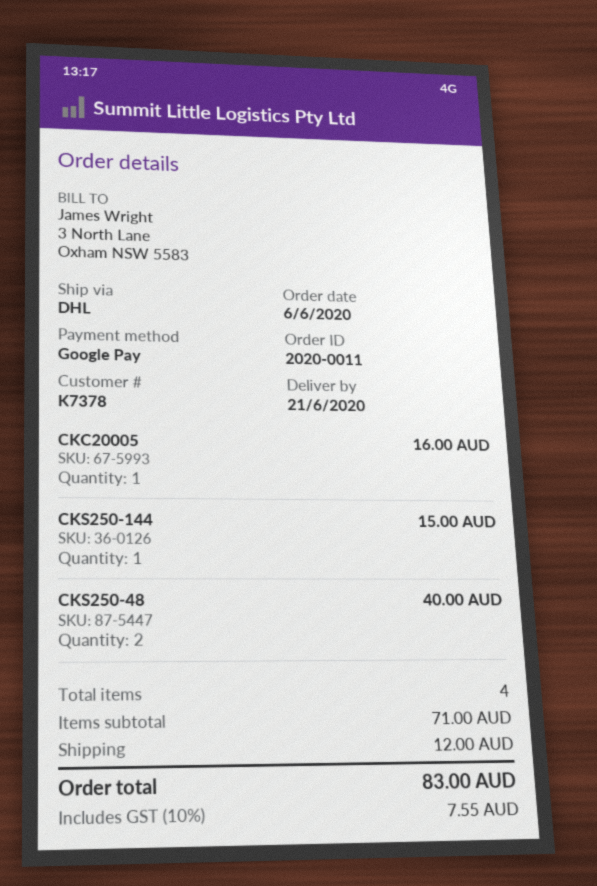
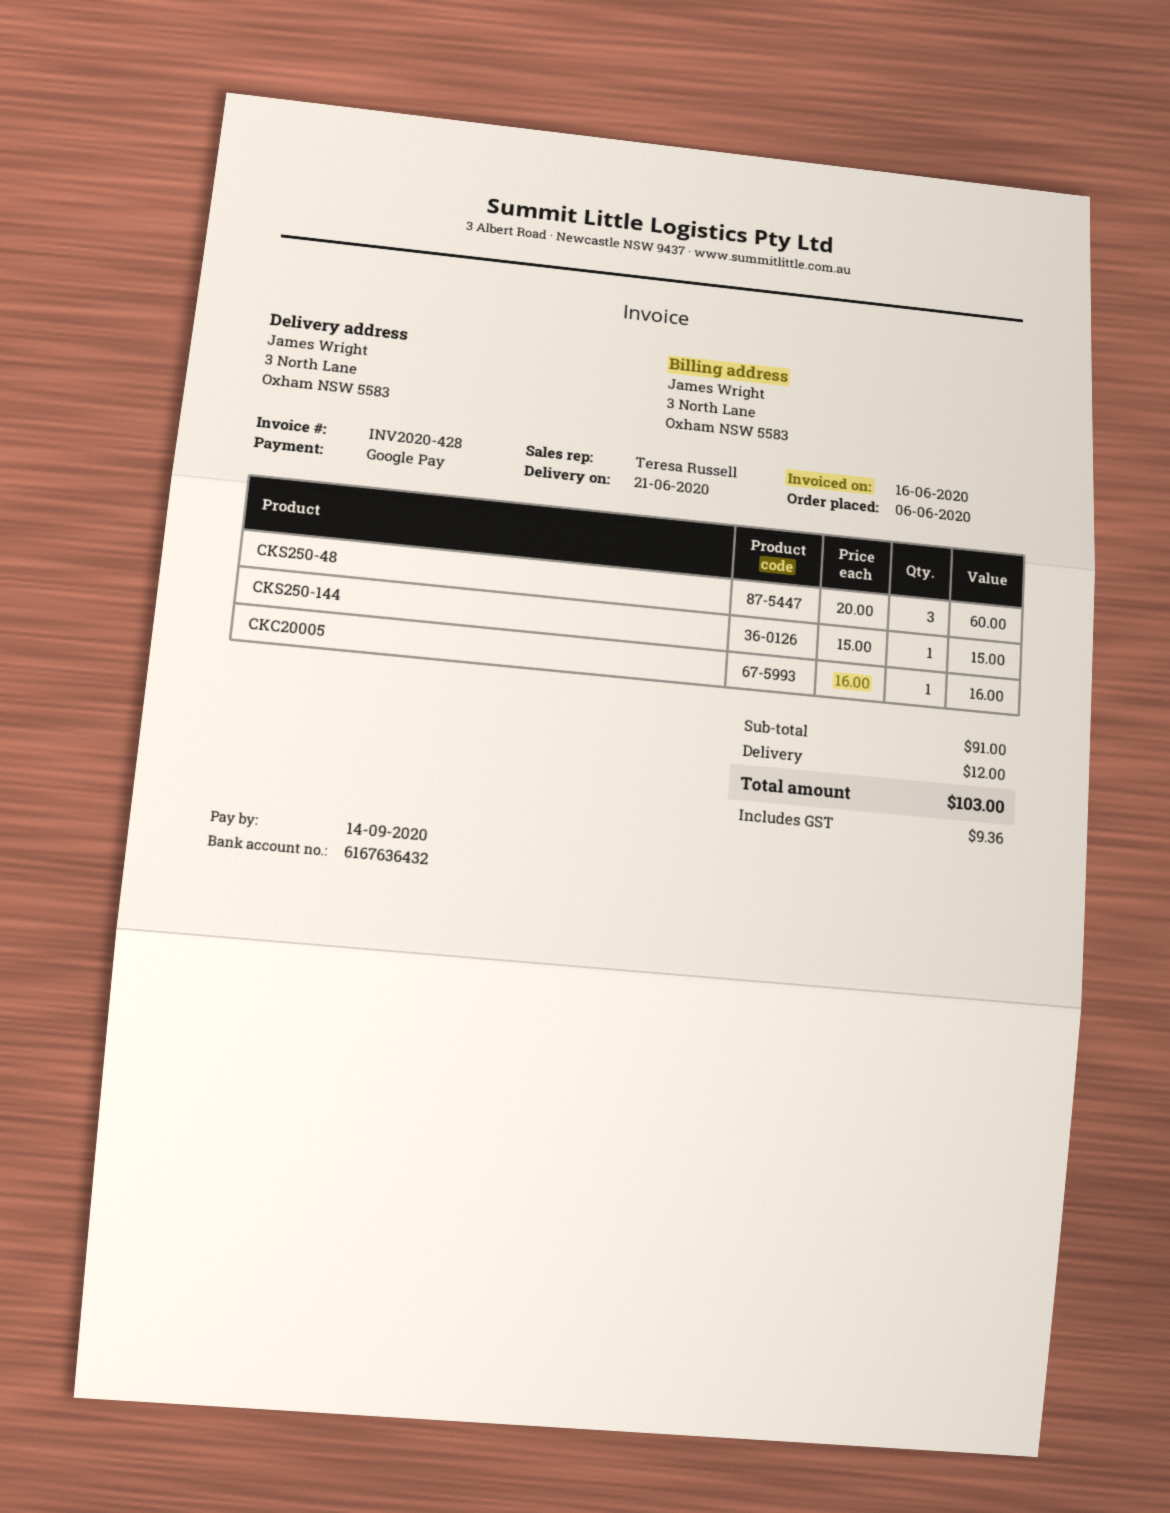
CKS250-48: 2 for 40.00 -> 3 for 60.00
subtotal: 71.00 -> 91.00
tax: 7.55 -> 9.36
total: 83.00 -> 103.00

